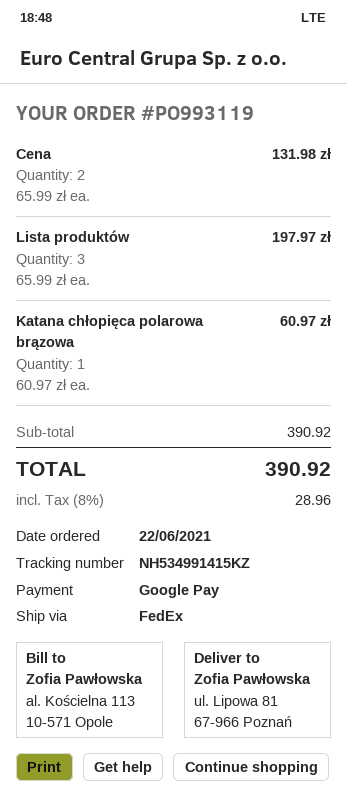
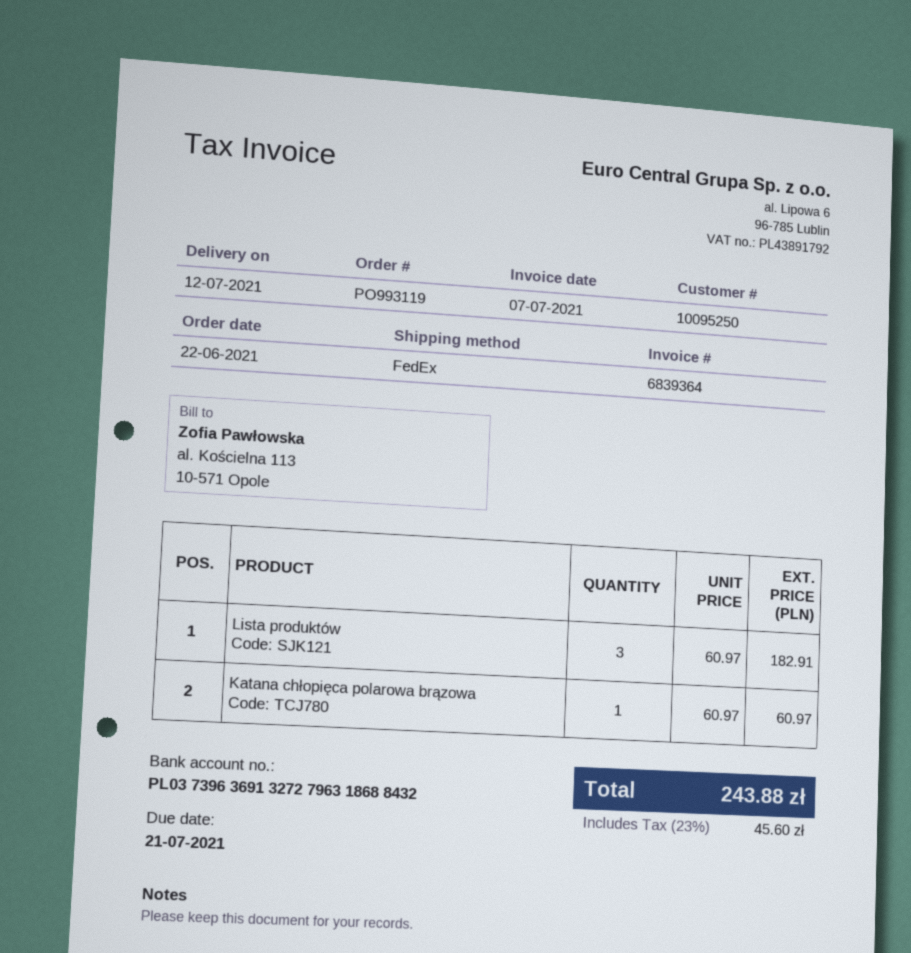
Cena: 2 x 65.99 = 131.98 -> none
Lista produktów: 3 x 65.99 = 197.97 -> 3 x 60.97 = 182.91
tax: 8% = 28.96 -> 23% = 45.60
total: 390.92 -> 243.88

